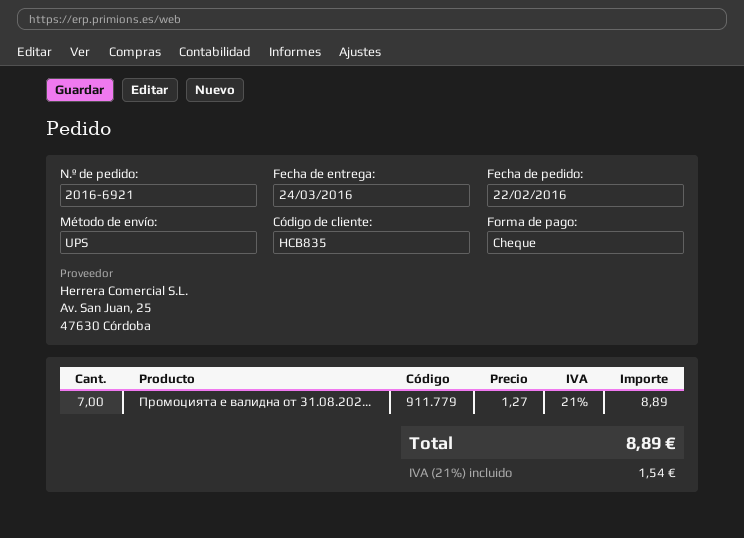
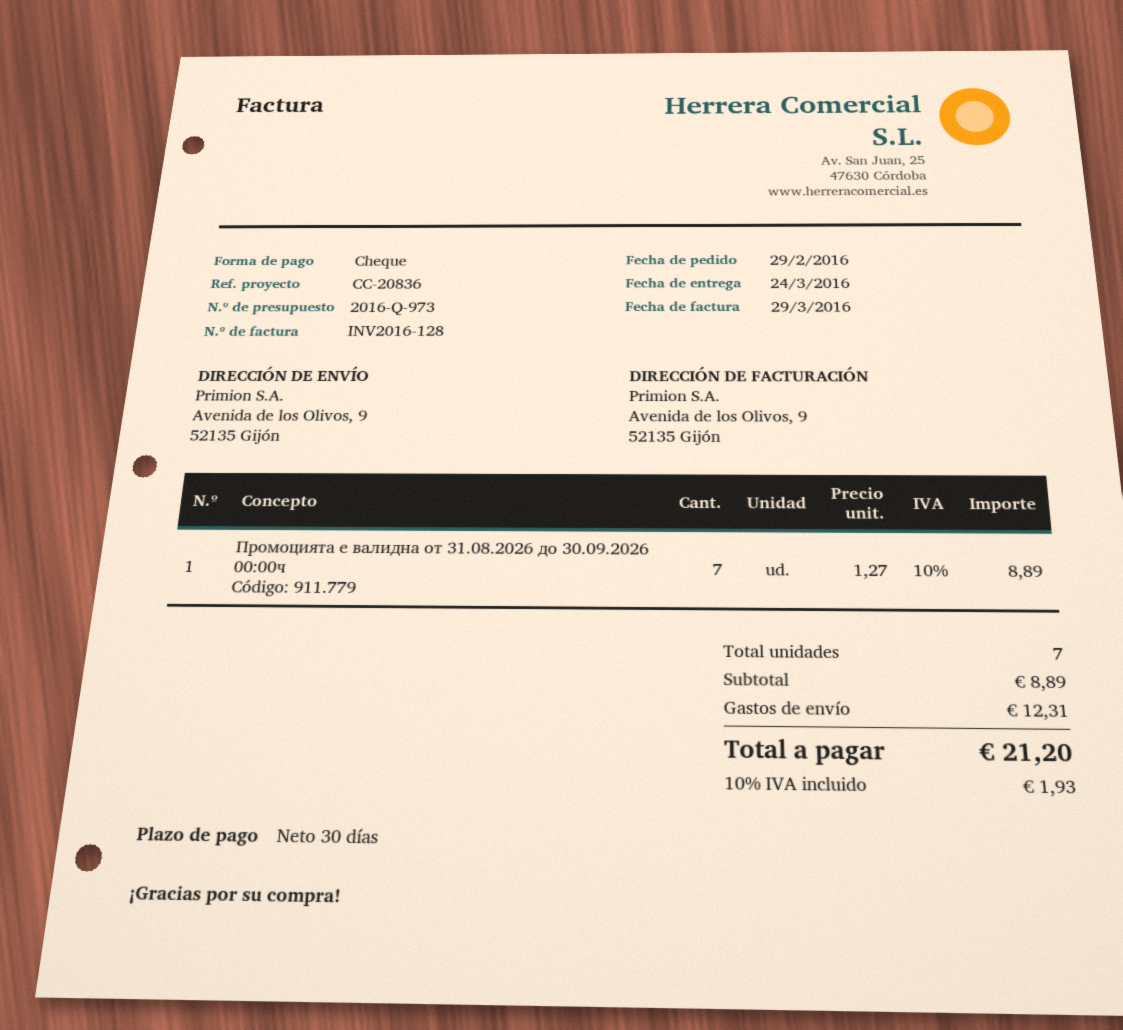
order date: 2016-02-22 -> 2016-02-29
shipping: none -> 12.31
tax: 21% = 1.54 -> 10% = 1.93
total: 8.89 -> 21.20

